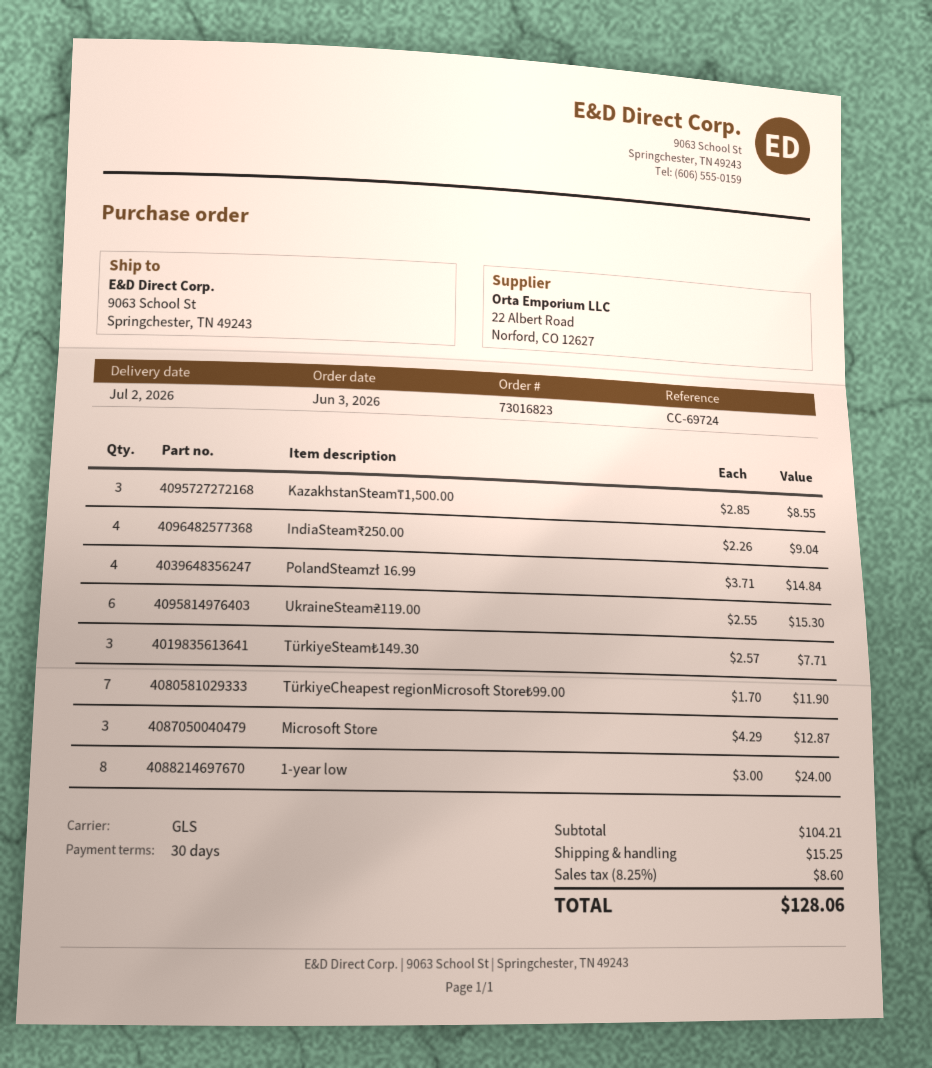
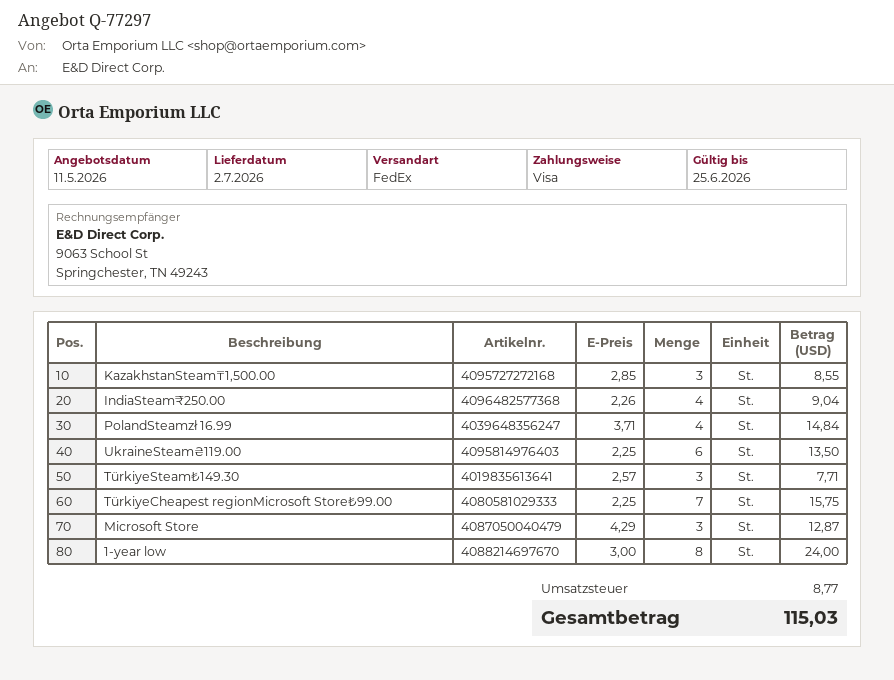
shipping method: GLS -> FedEx
UkraineSteam₴119.00: 6 x 2.55 = 15.30 -> 6 x 2.25 = 13.50
TürkiyeCheapest regionMicrosoft Store₺99.00: 7 x 1.70 = 11.90 -> 7 x 2.25 = 15.75
shipping: 15.25 -> none
tax: 8.60 -> 8.77
total: 128.06 -> 115.03

